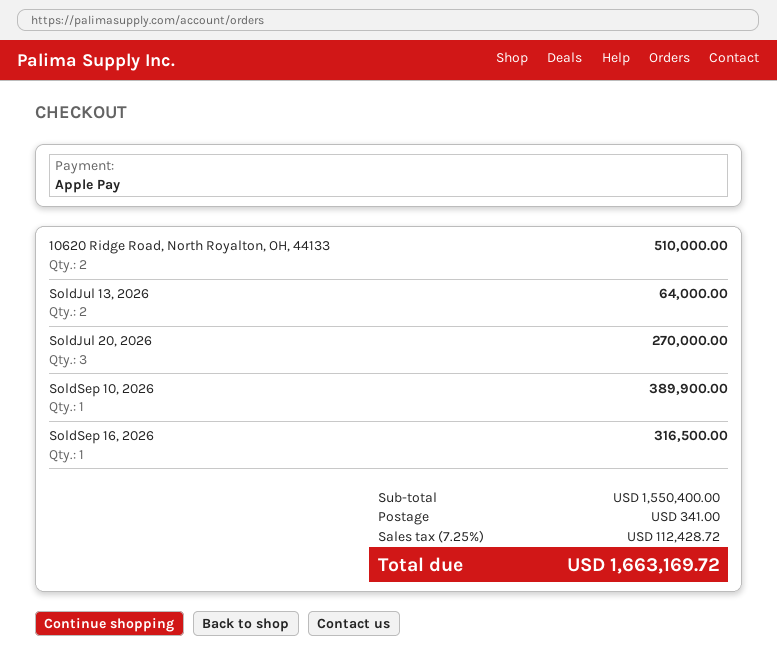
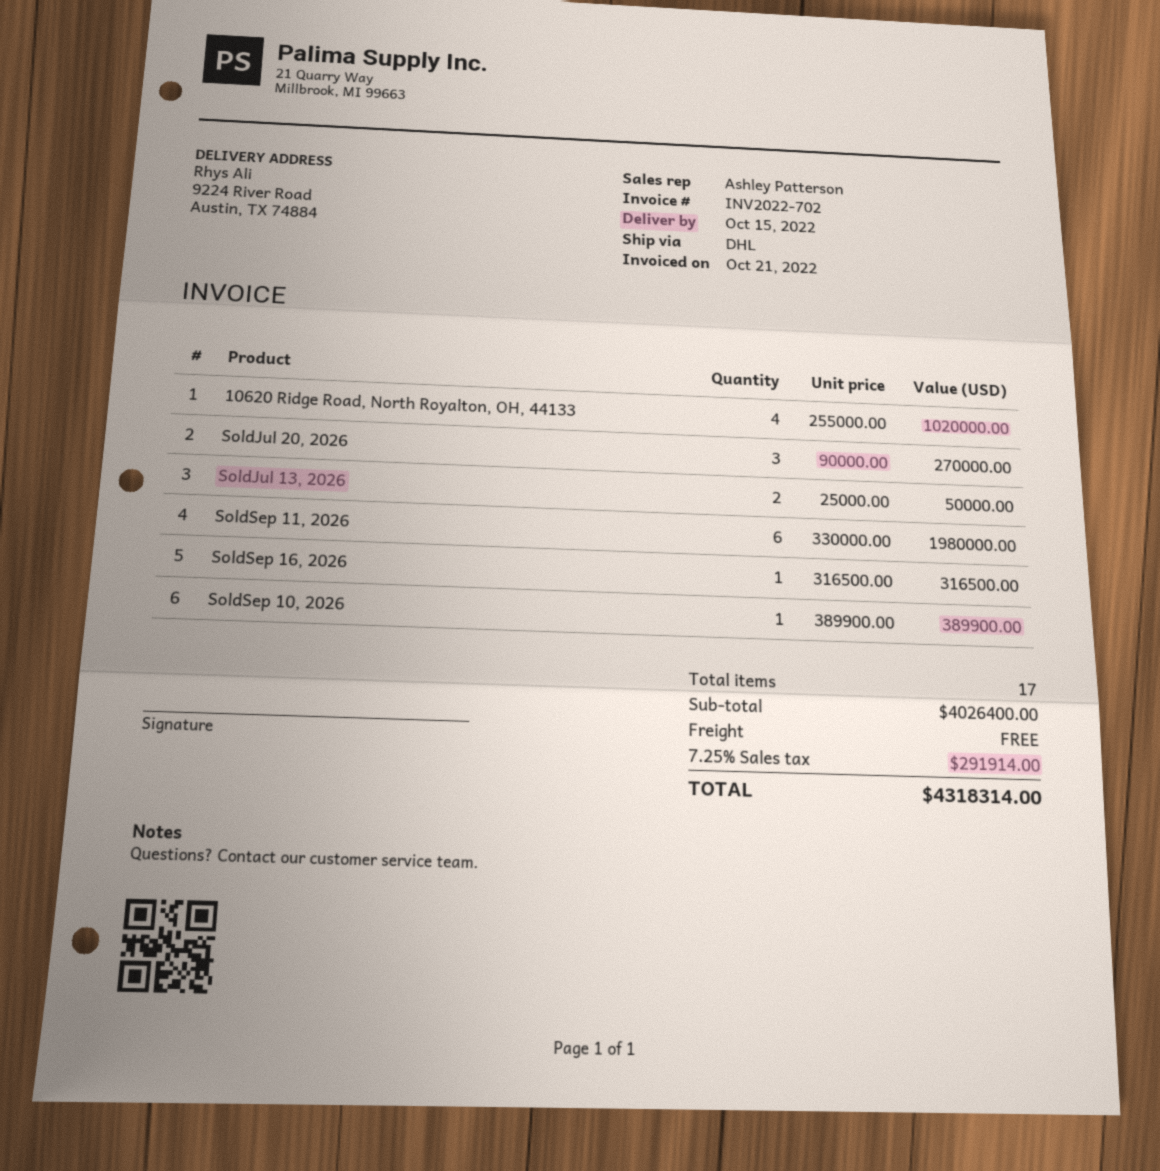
10620 Ridge Road, North Royalton, OH, 44133: 2 for 510000.00 -> 4 for 1020000.00
SoldJul 13, 2026: 2 for 64000.00 -> 2 for 50000.00
SoldSep 11, 2026: none -> 6 for 1980000.00
subtotal: 1550400.00 -> 4026400.00
shipping: 341.00 -> 0.00
tax: 7.25% = 112428.72 -> 7.25% = 291914.00
total: 1663169.72 -> 4318314.00

